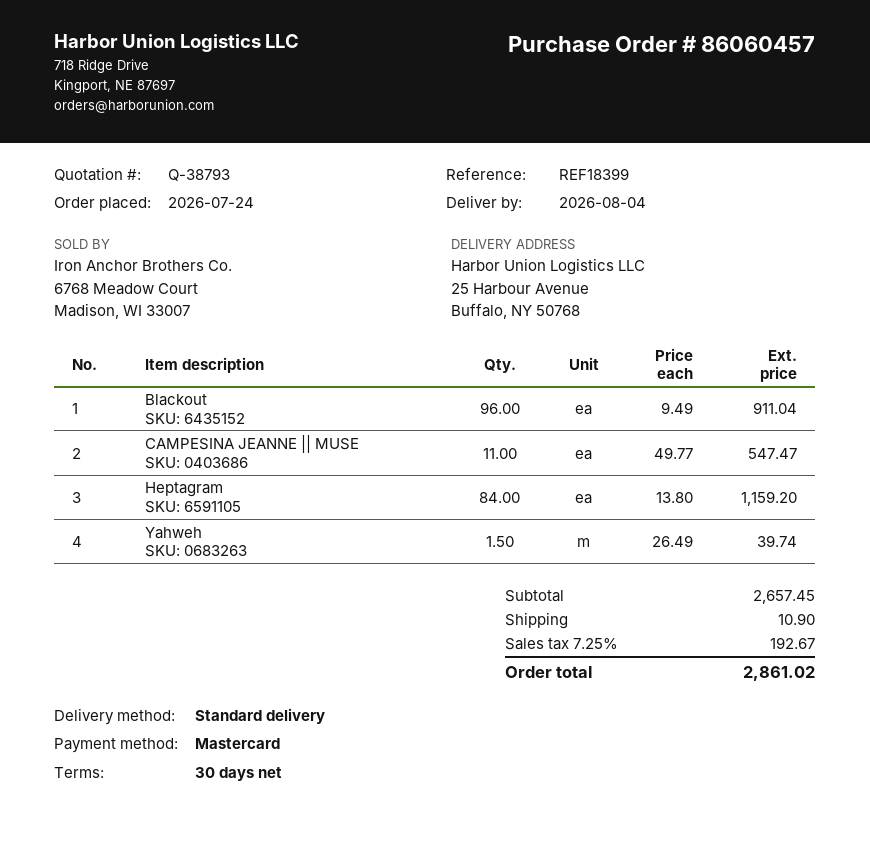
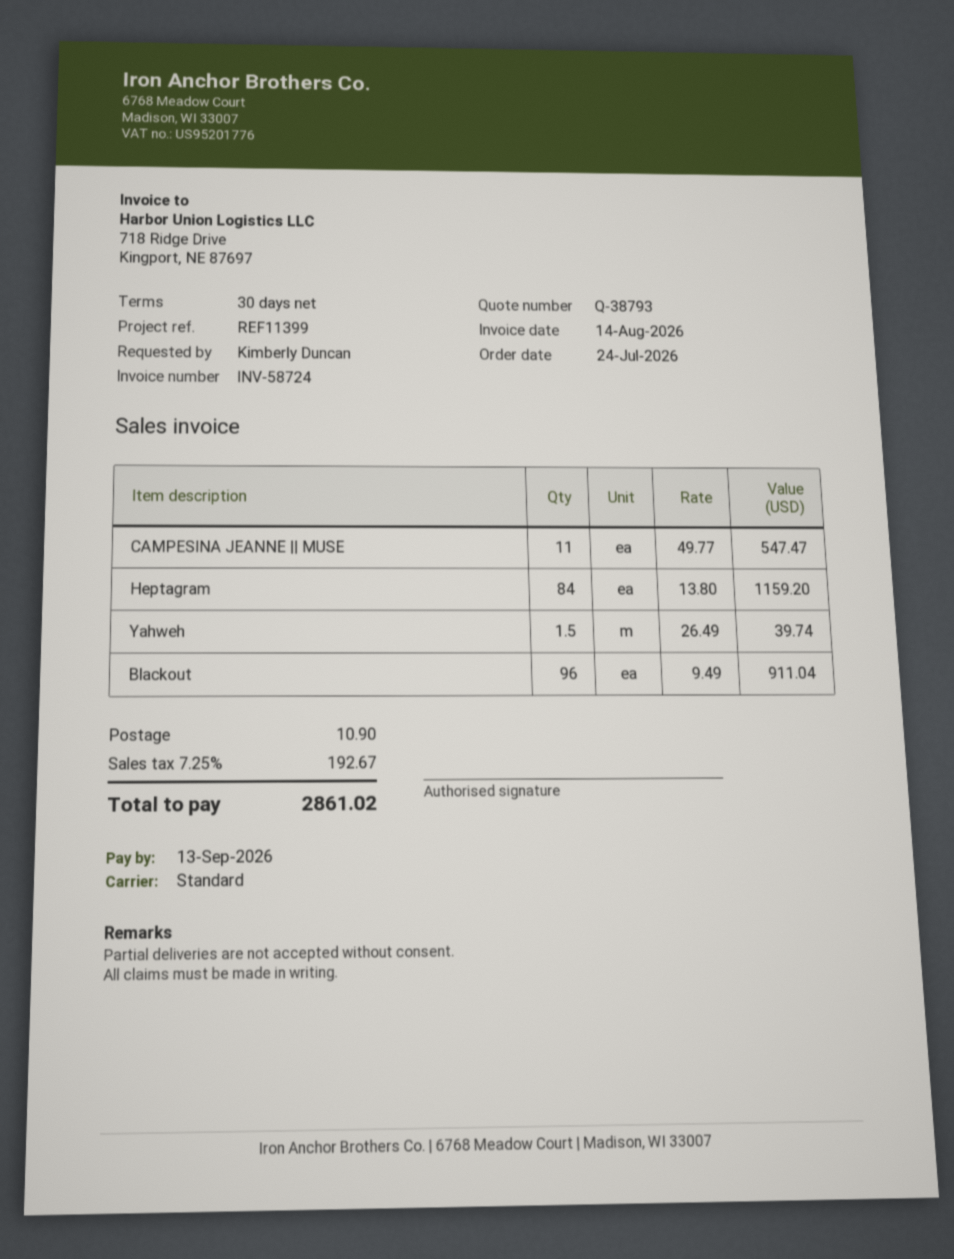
reference: REF18399 -> REF11399

